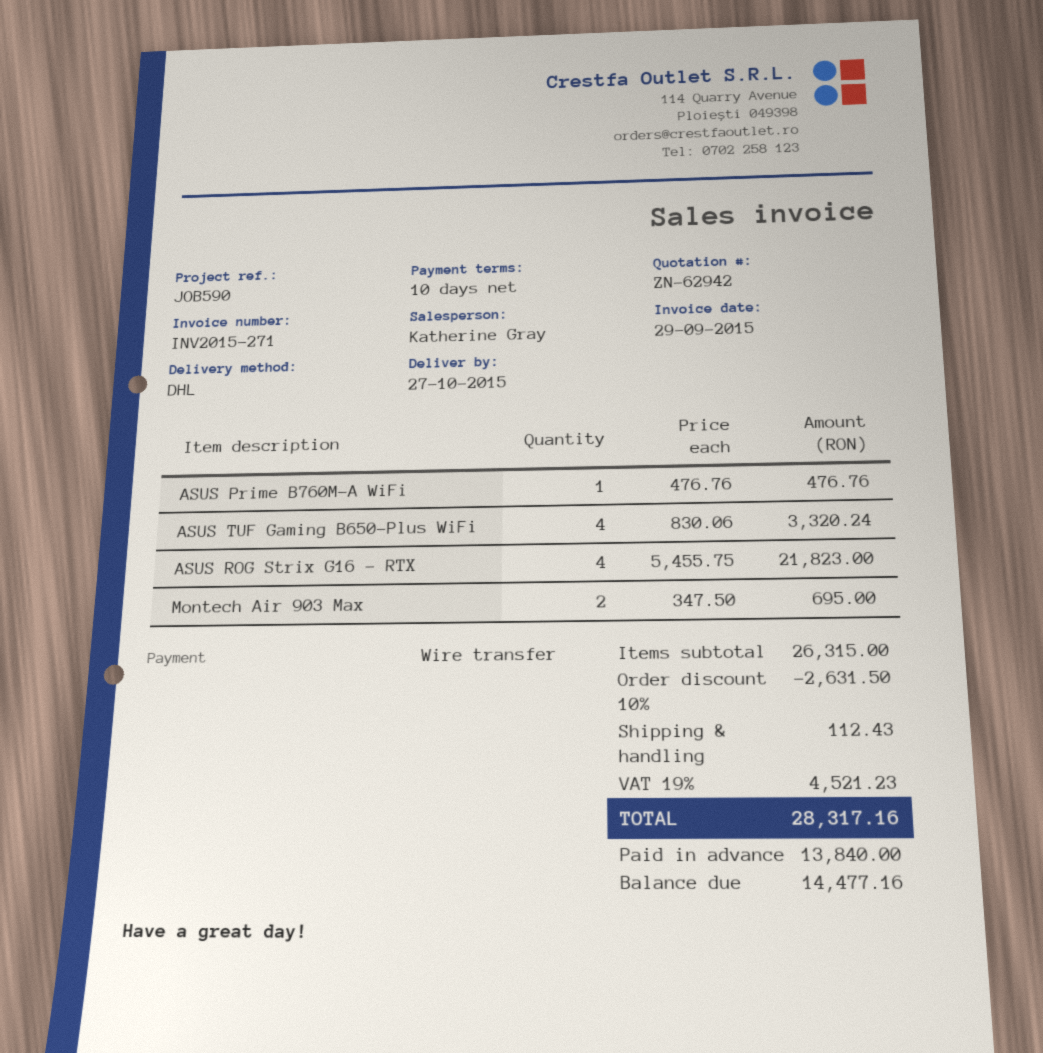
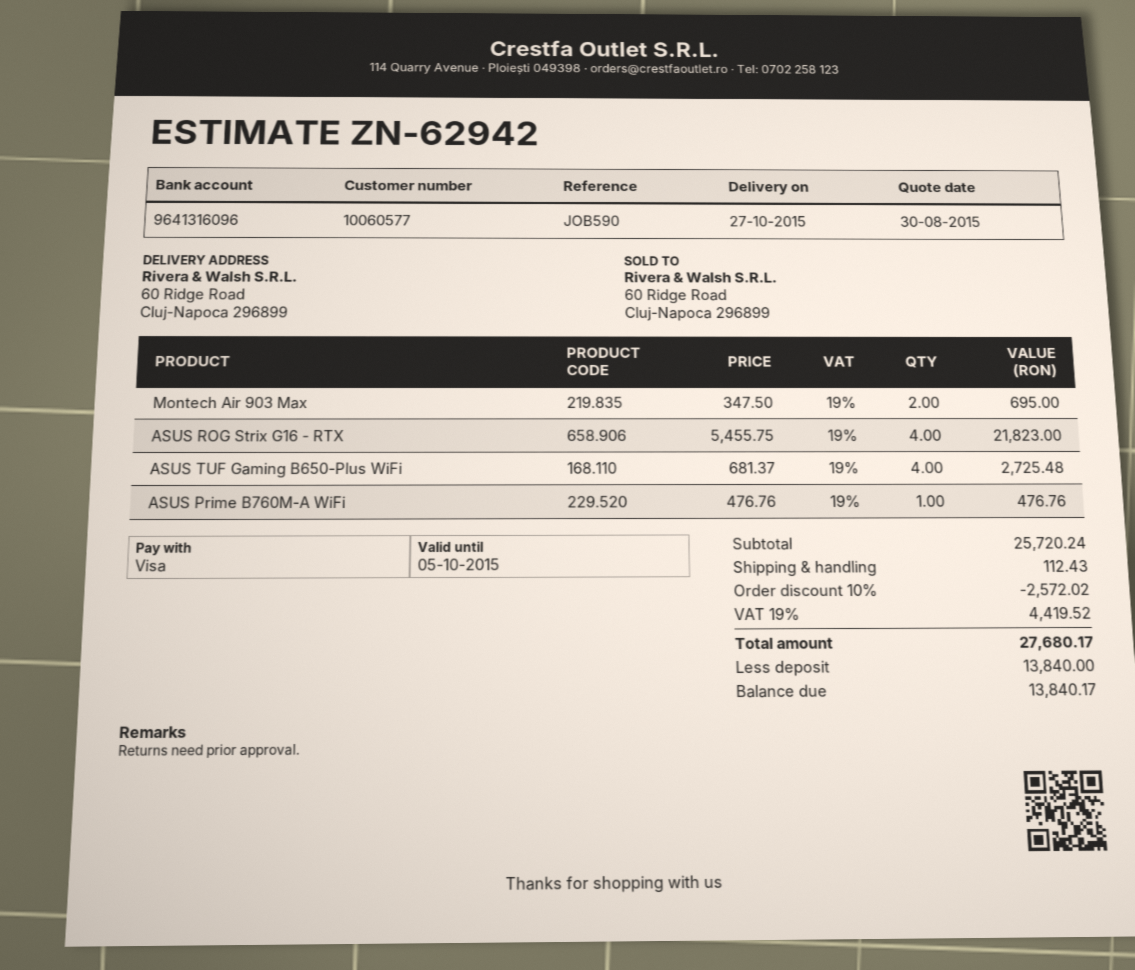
payment method: bank transfer -> Visa
ASUS TUF Gaming B650-Plus WiFi: 4 x 830.06 = 3320.24 -> 4 x 681.37 = 2725.48
subtotal: 26315.00 -> 25720.24
discount: 10% = 2631.50 -> 10% = 2572.02
tax: 19% = 4521.23 -> 19% = 4419.52
total: 28317.16 -> 27680.17
balance: 14477.16 -> 13840.17

